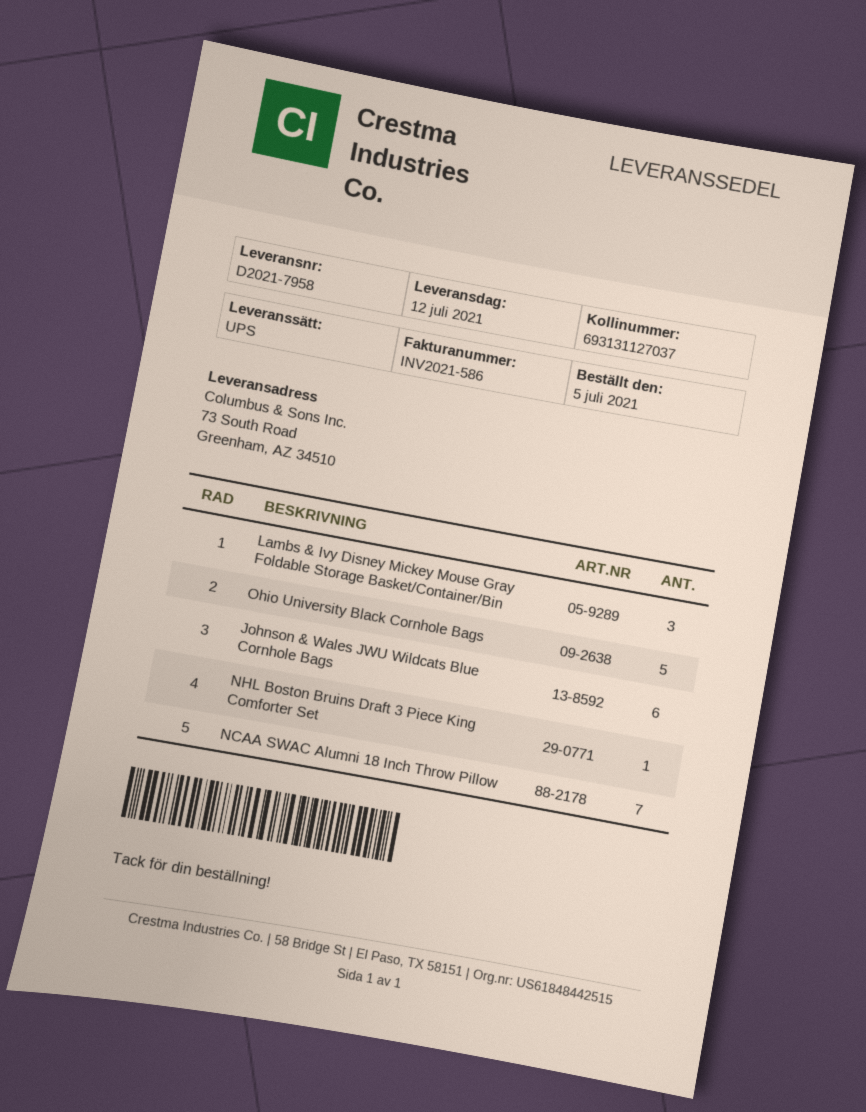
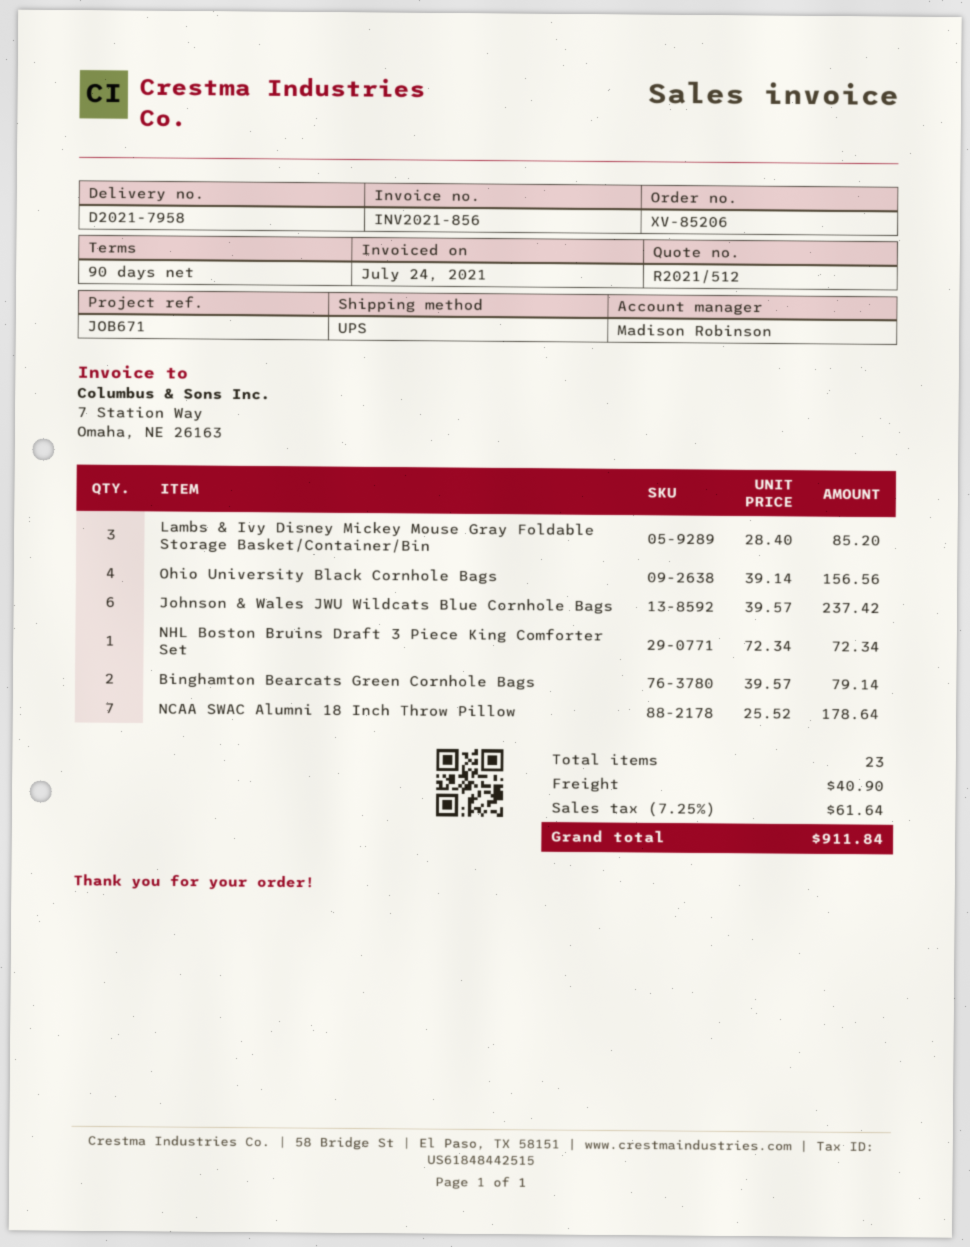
invoice number: INV2021-586 -> INV2021-856
Ohio University Black Cornhole Bags: 5 -> 4
Binghamton Bearcats Green Cornhole Bags: none -> 2

